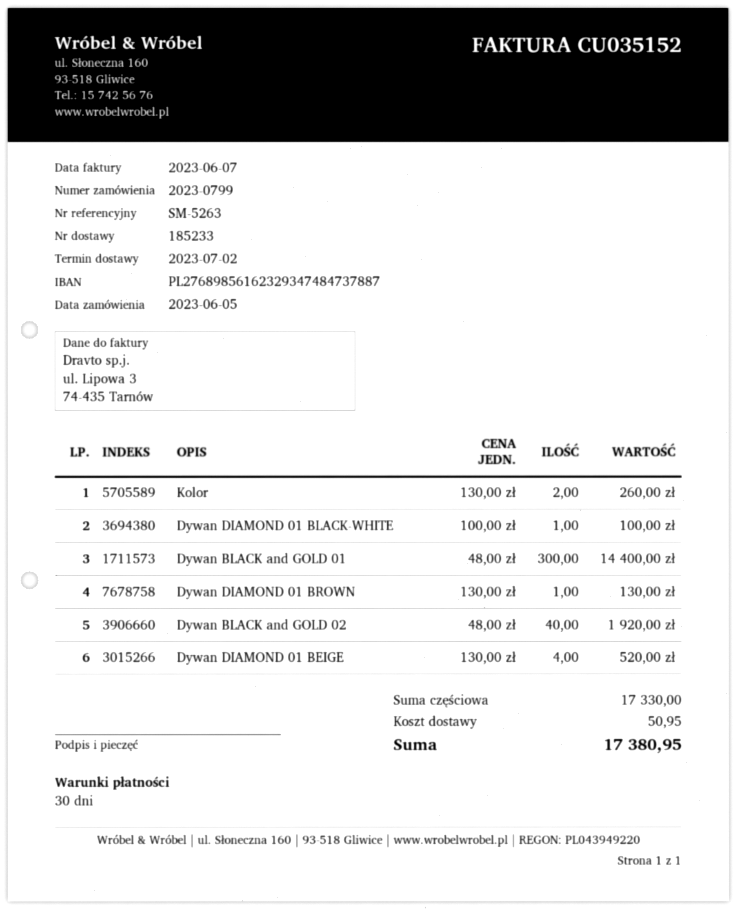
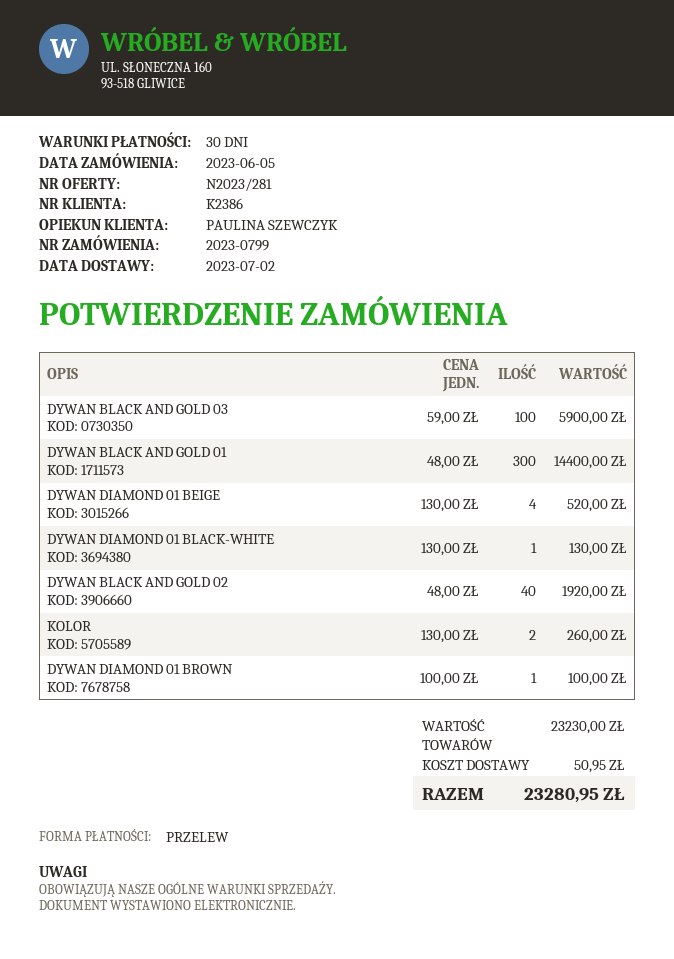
Dywan DIAMOND 01 BLACK-WHITE: 1 x 100.00 = 100.00 -> 1 x 130.00 = 130.00
Dywan DIAMOND 01 BROWN: 1 x 130.00 = 130.00 -> 1 x 100.00 = 100.00
DYWAN BLACK AND GOLD 03: none -> 100 x 59.00 = 5900.00
subtotal: 17330.00 -> 23230.00
total: 17380.95 -> 23280.95

